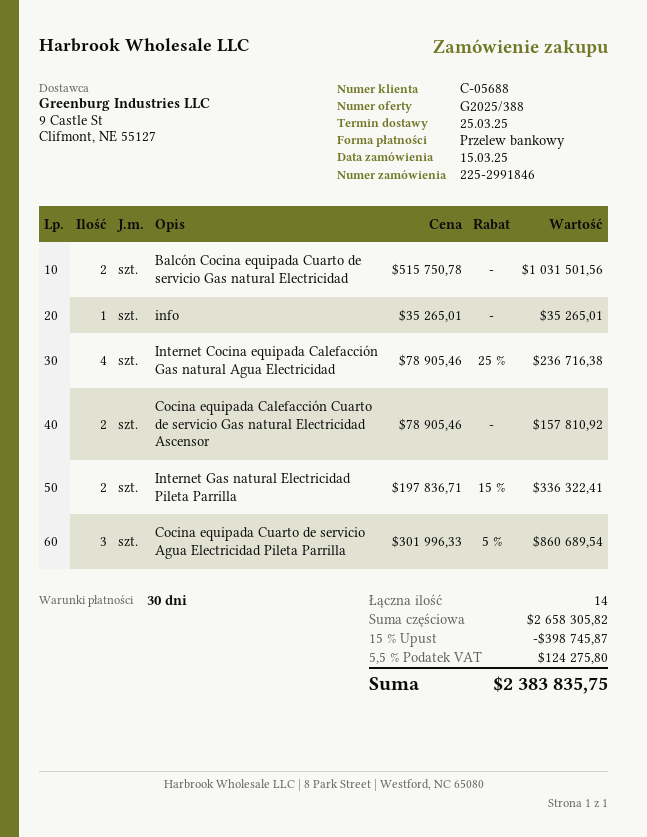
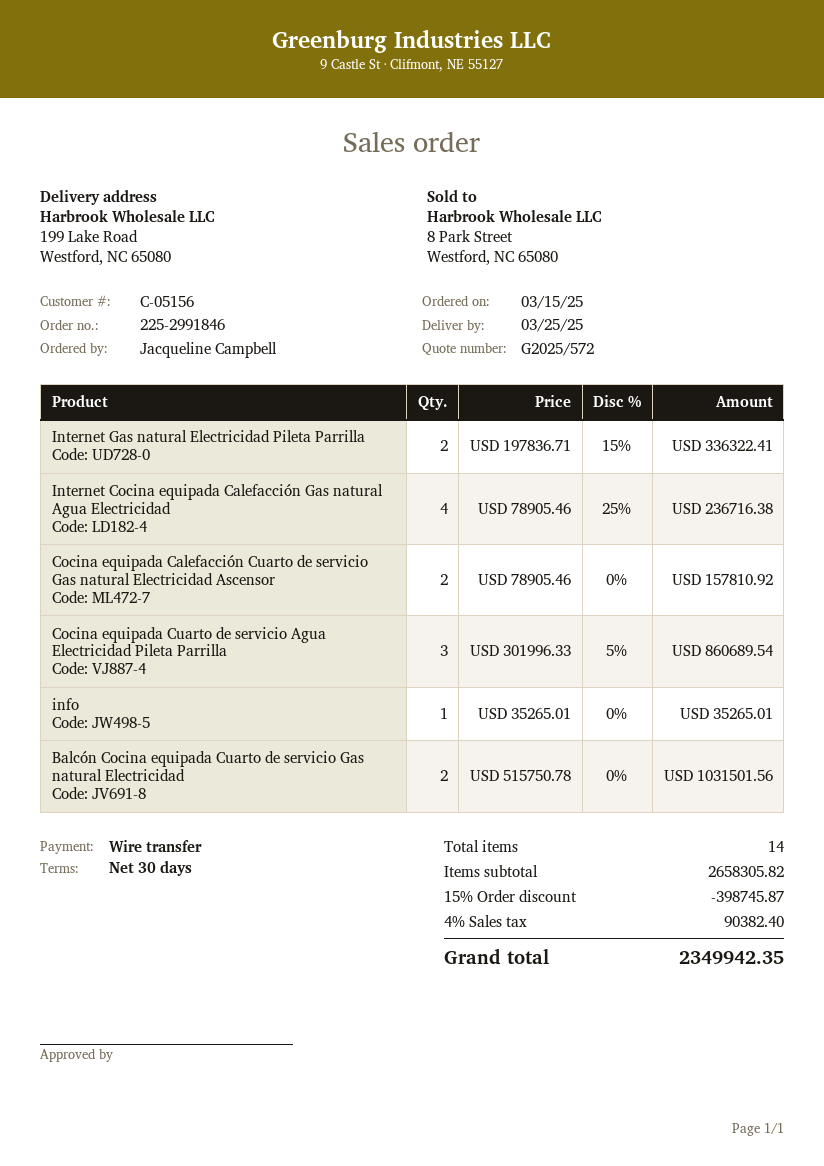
quote number: G2025/388 -> G2025/572
customer number: C-05688 -> C-05156
tax: 5.5% = 124275.80 -> 4% = 90382.40
total: 2383835.75 -> 2349942.35

